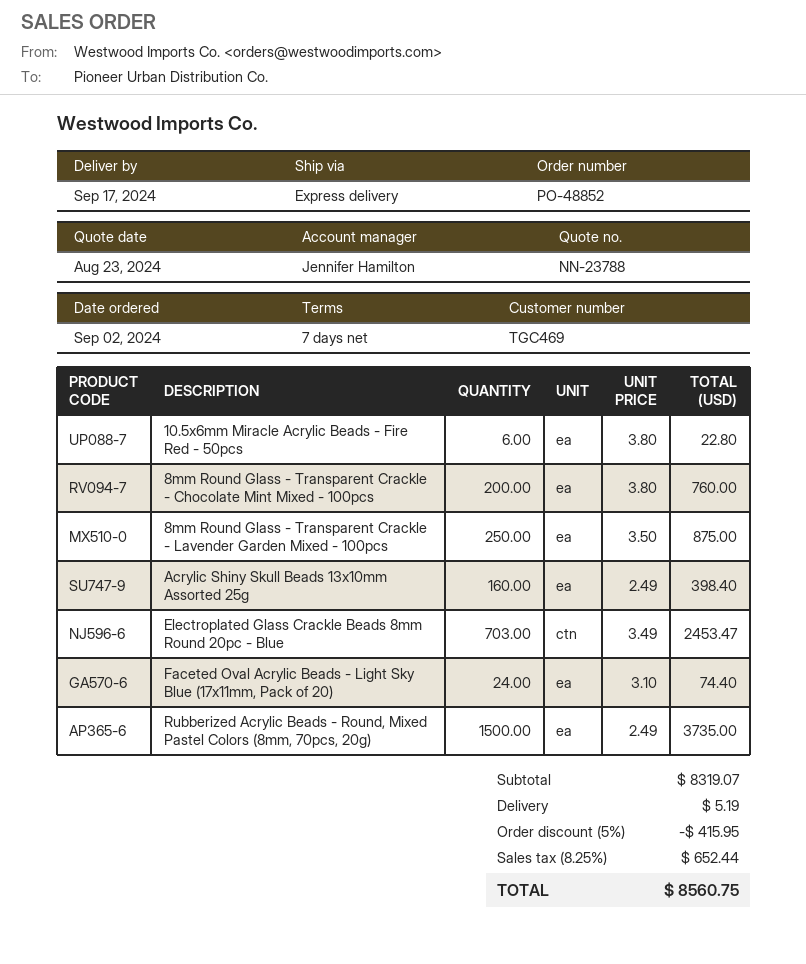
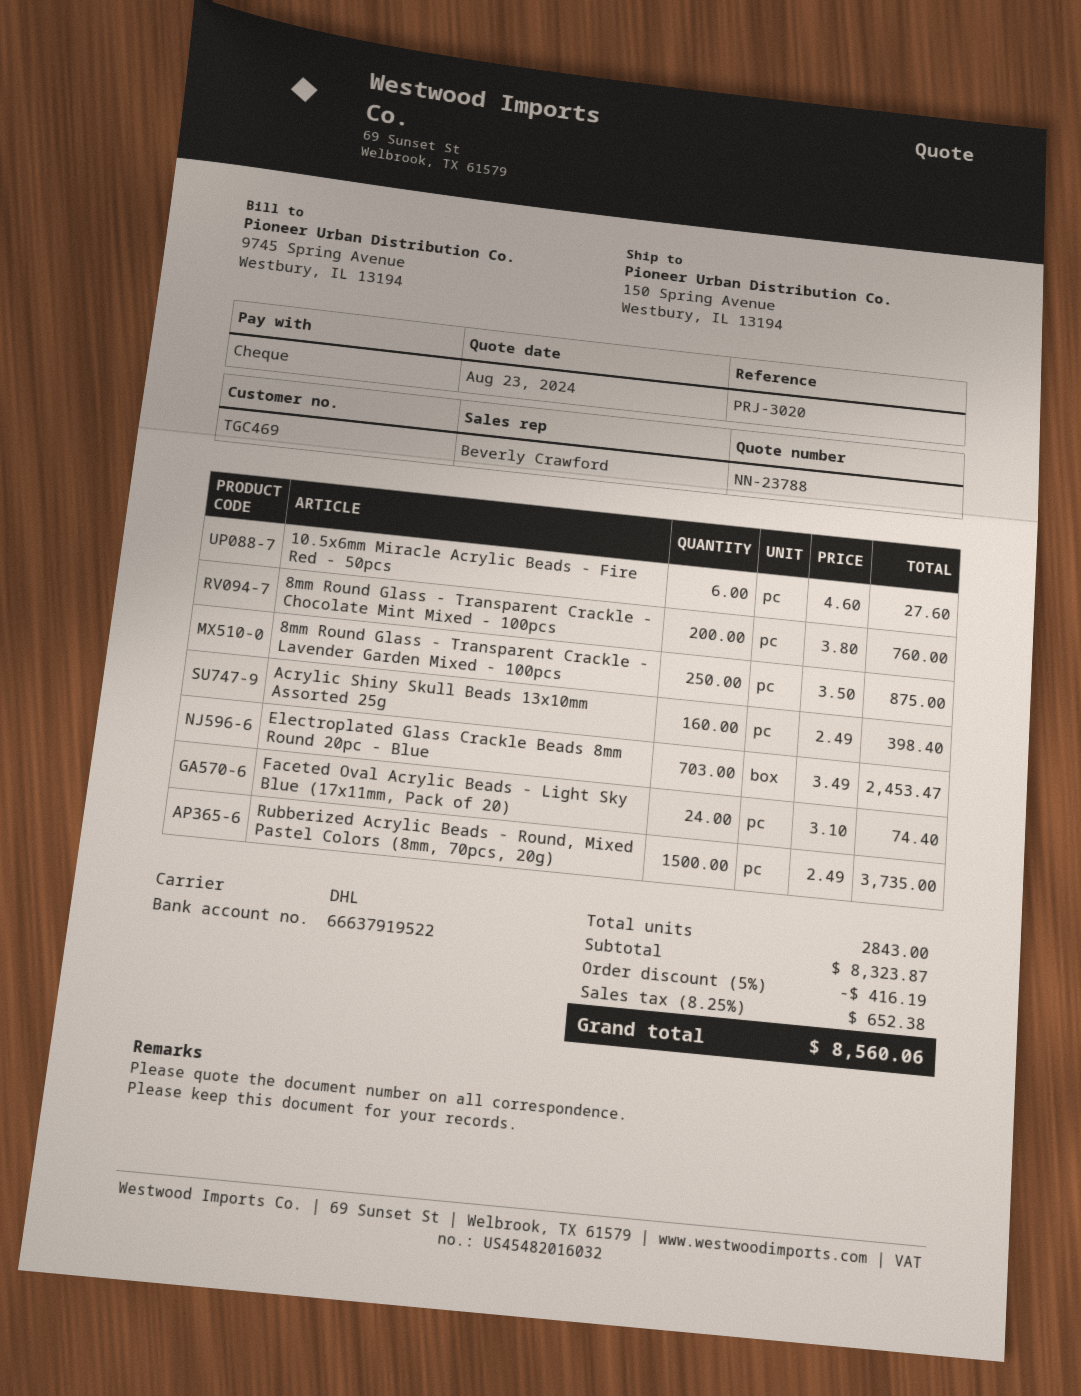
sales rep: Jennifer Hamilton -> Beverly Crawford
shipping method: express -> DHL
10.5x6mm Miracle Acrylic Beads - Fire Red - 50pcs: 6 x 3.80 = 22.80 -> 6 x 4.60 = 27.60
subtotal: 8319.07 -> 8323.87
discount: 5% = 415.95 -> 5% = 416.19
shipping: 5.19 -> none
tax: 8.25% = 652.44 -> 8.25% = 652.38
total: 8560.75 -> 8560.06

